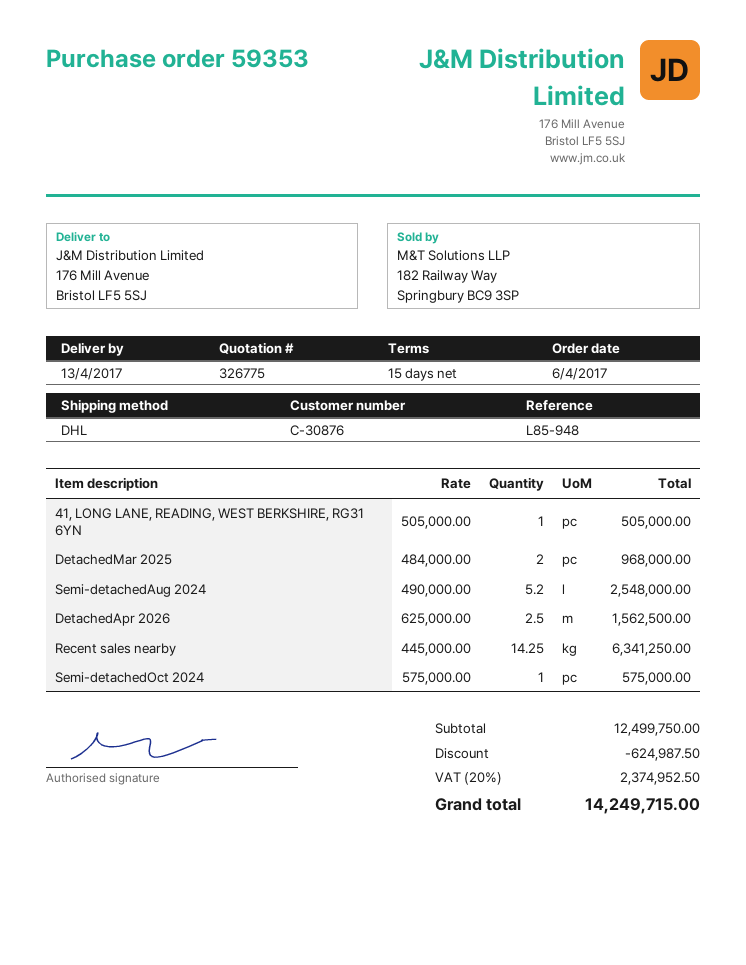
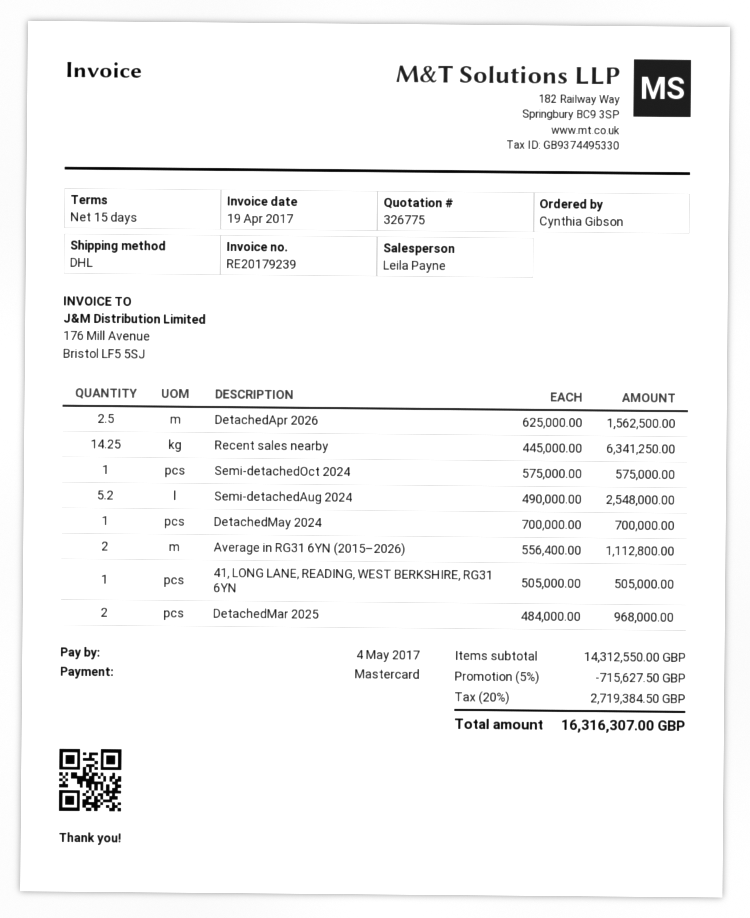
DetachedMay 2024: none -> 1 x 700000.00 = 700000.00
Average in RG31 6YN (2015–2026): none -> 2 x 556400.00 = 1112800.00
subtotal: 12499750.00 -> 14312550.00
discount: 624987.50 -> 715627.50
tax: 20% = 2374952.50 -> 20% = 2719384.50
total: 14249715.00 -> 16316307.00

